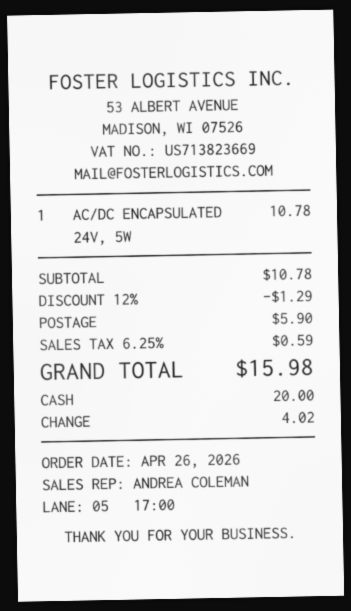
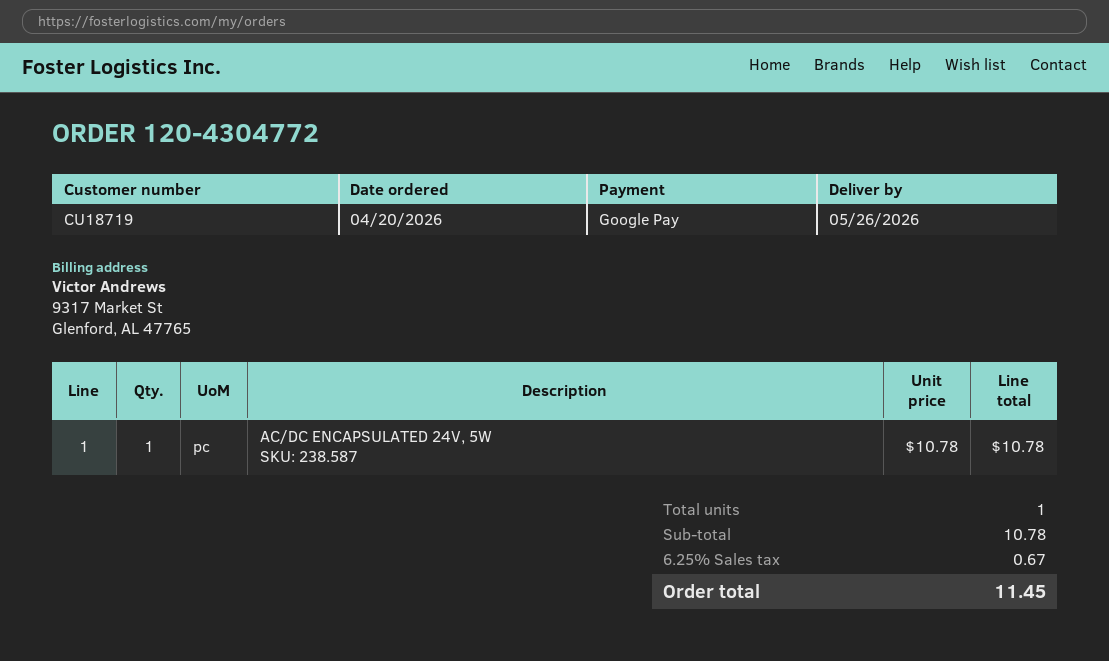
order date: 2026-04-26 -> 2026-04-20
payment method: cash -> Google Pay
discount: 12% = 1.29 -> none
shipping: 5.90 -> none
tax: 6.25% = 0.59 -> 6.25% = 0.67
total: 15.98 -> 11.45

